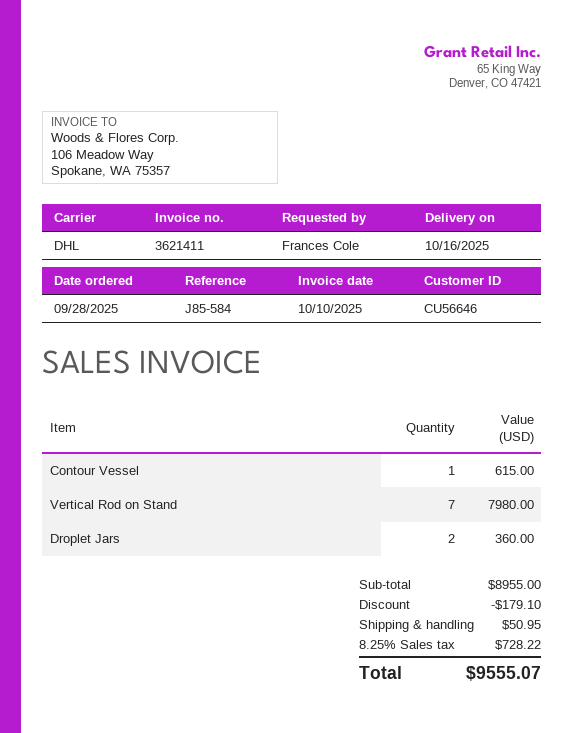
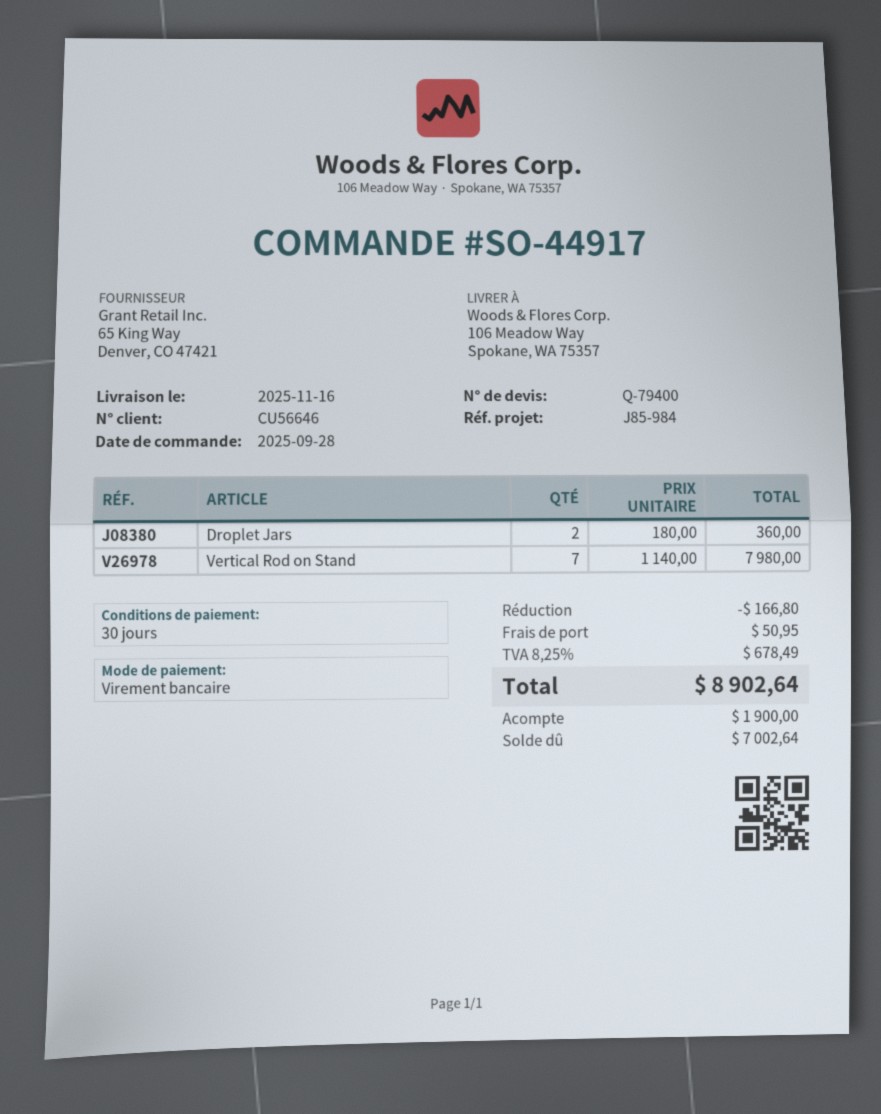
delivery date: 2025-10-16 -> 2025-11-16
reference: J85-584 -> J85-984
Contour Vessel: 1 for 615.00 -> none
discount: 179.10 -> 166.80
tax: 8.25% = 728.22 -> 8.25% = 678.49
total: 9555.07 -> 8902.64

